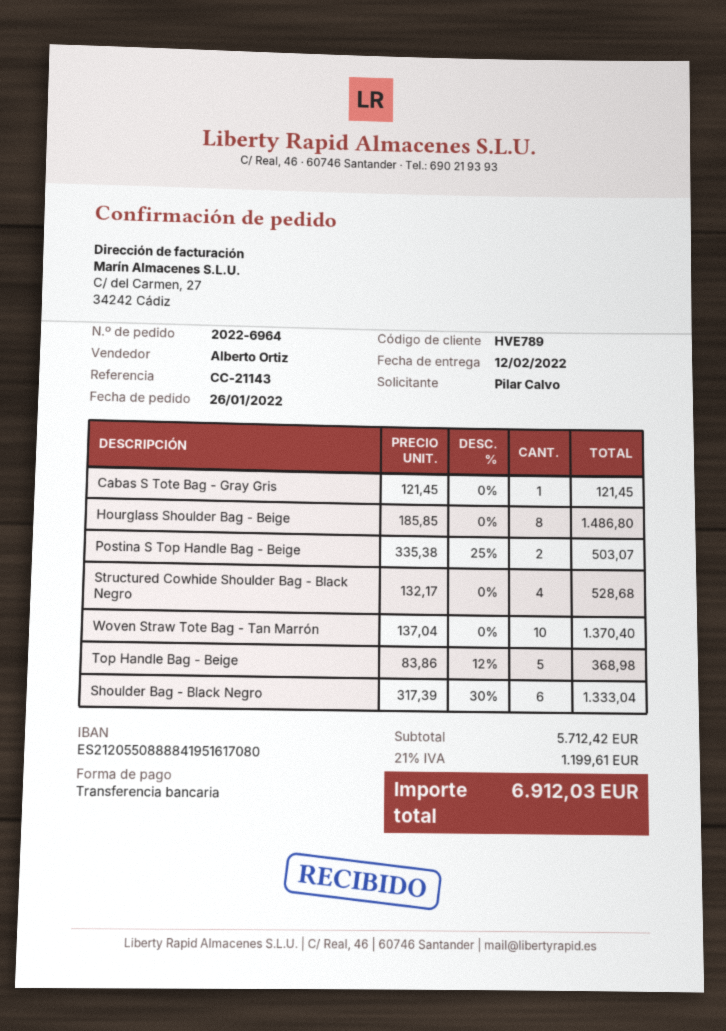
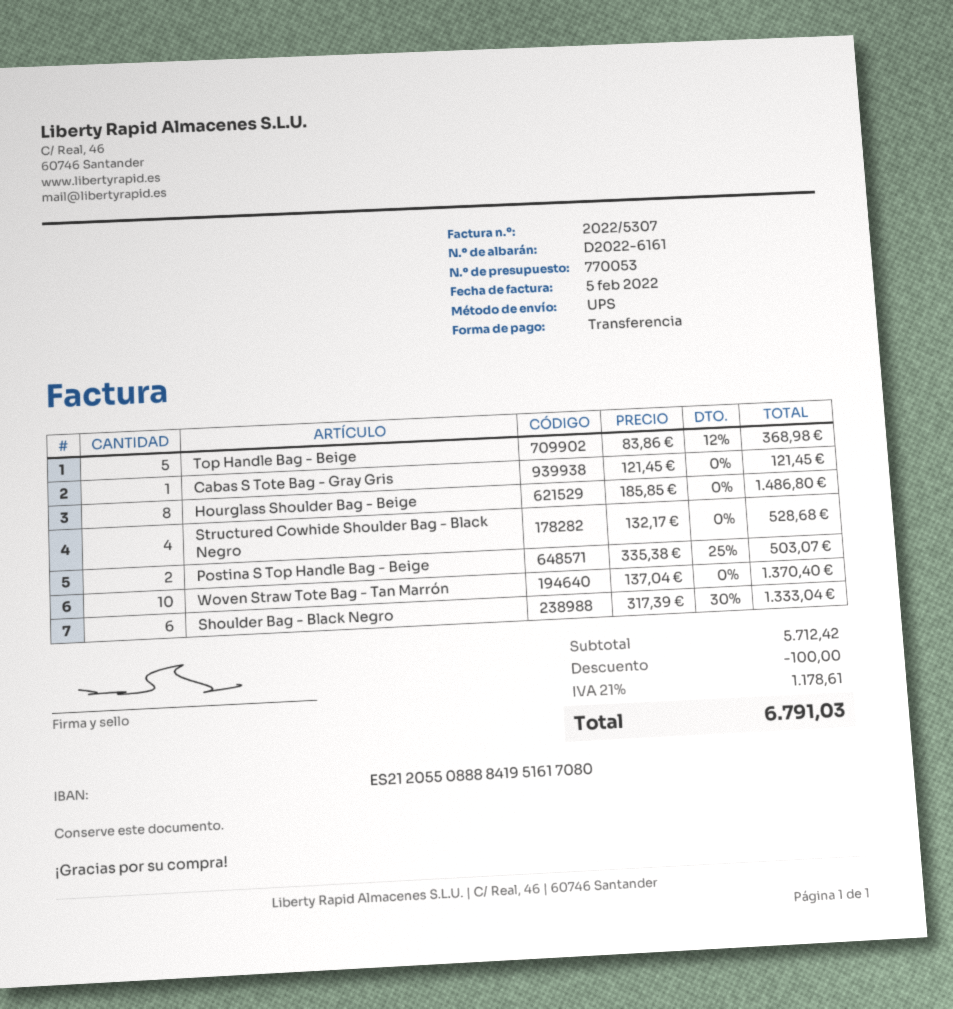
discount: none -> 100.00
tax: 21% = 1199.61 -> 21% = 1178.61
total: 6912.03 -> 6791.03

